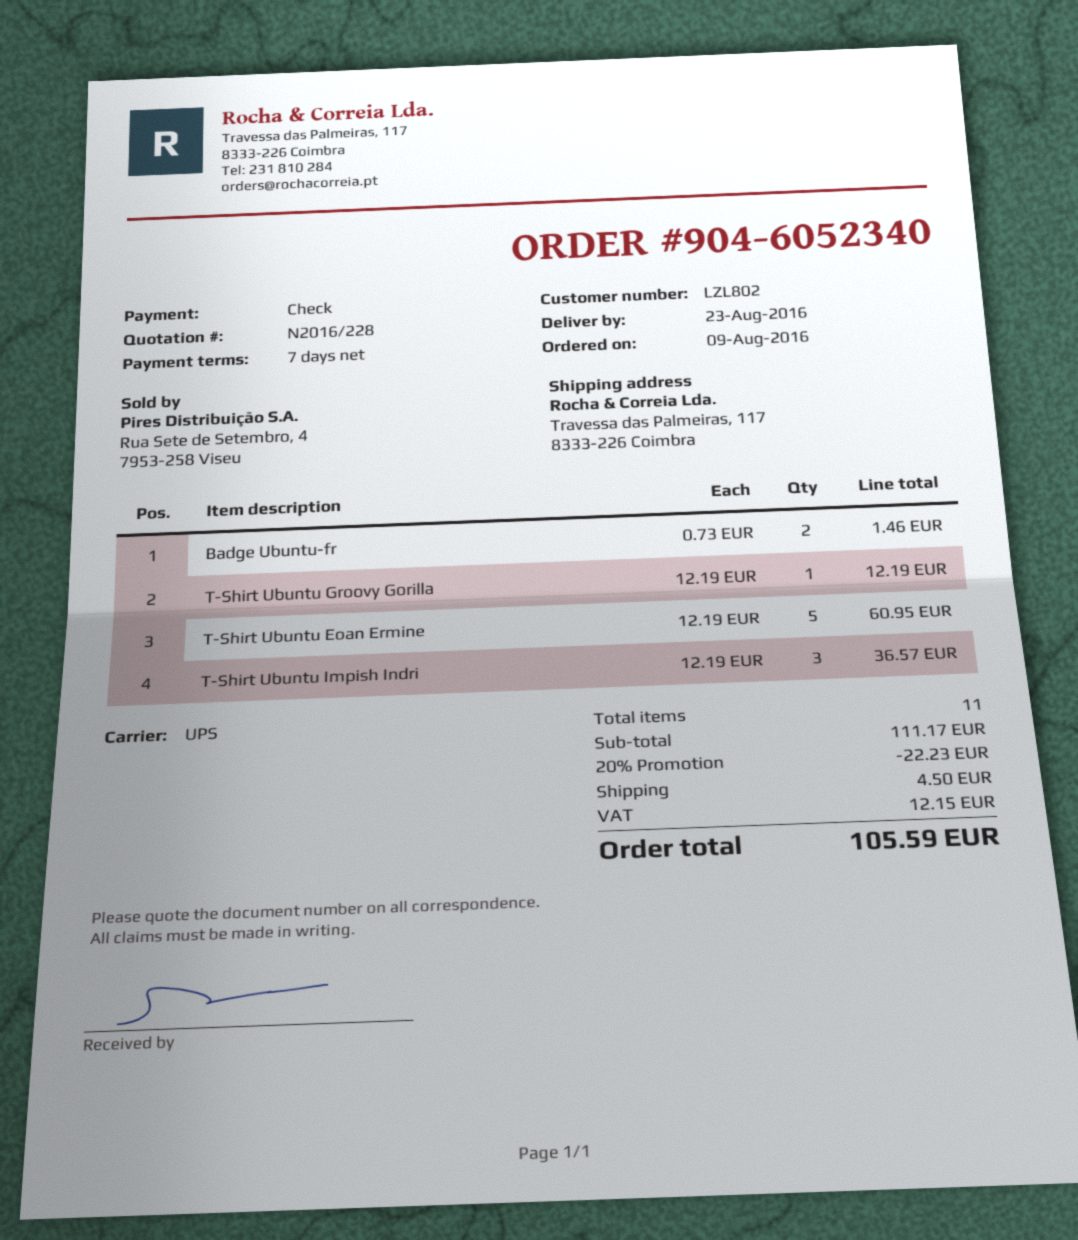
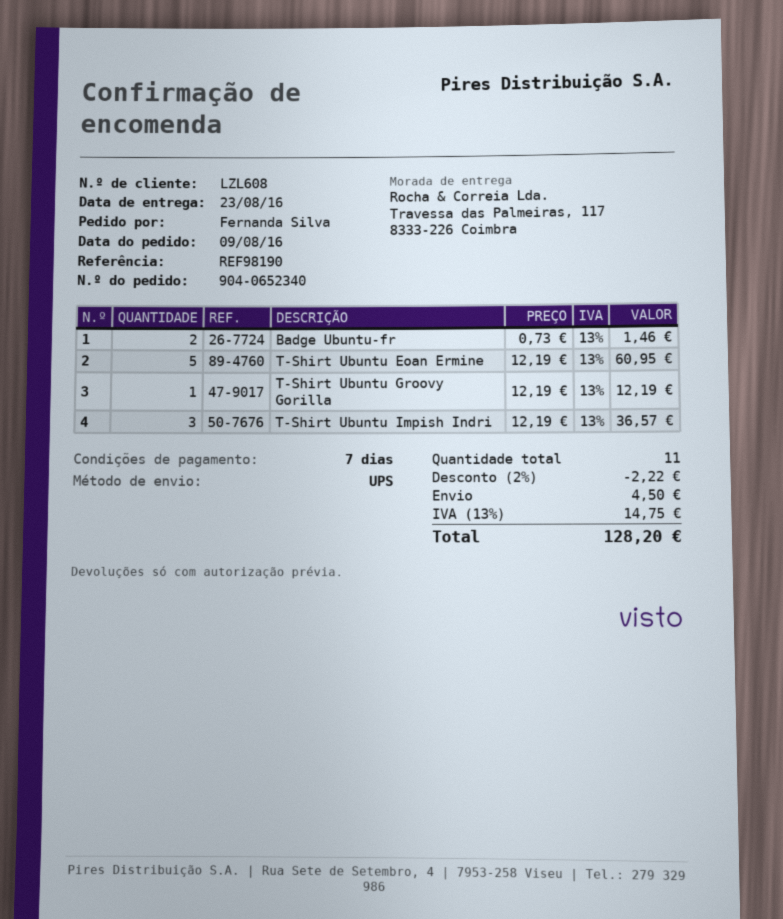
order number: 904-6052340 -> 904-0652340
customer number: LZL802 -> LZL608
discount: 20% = 22.23 -> 2% = 2.22
tax: 12.15 -> 14.75
total: 105.59 -> 128.20

